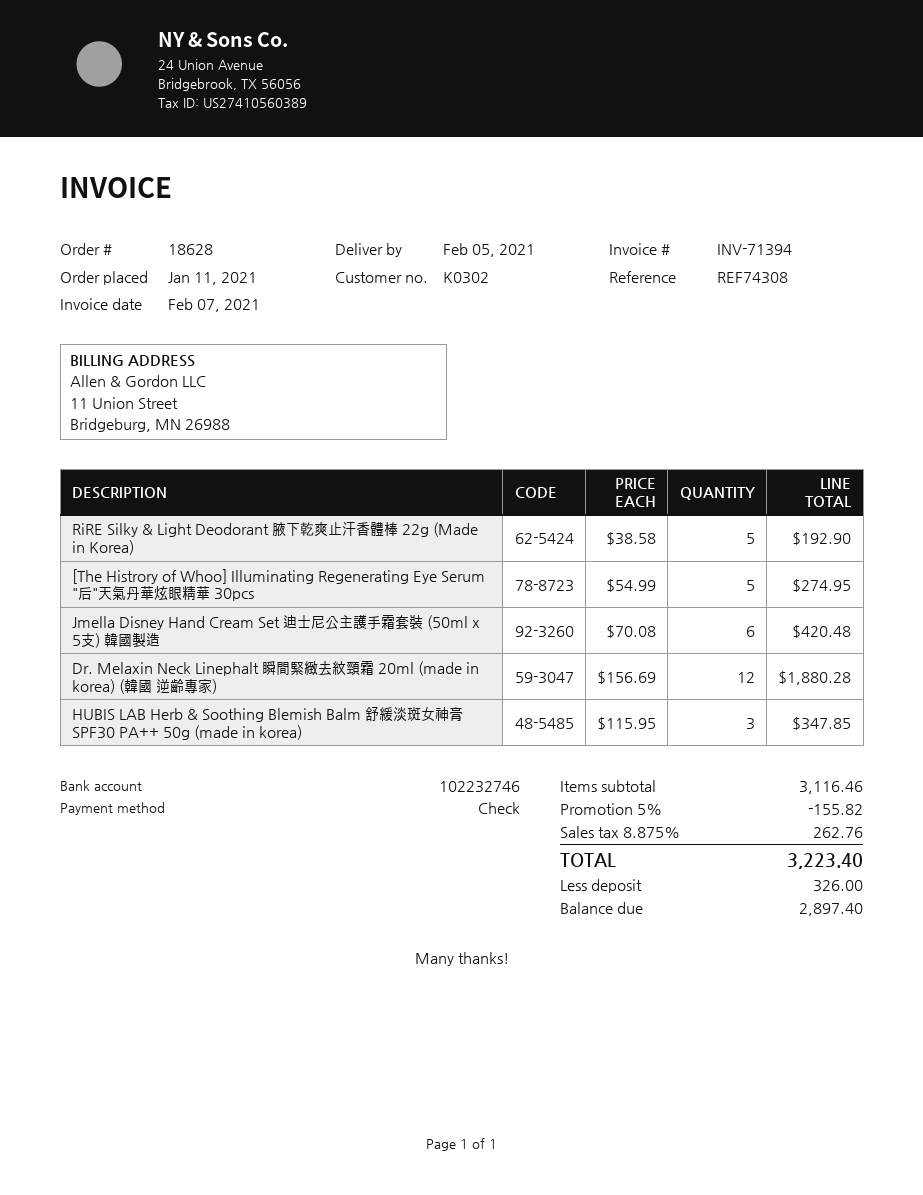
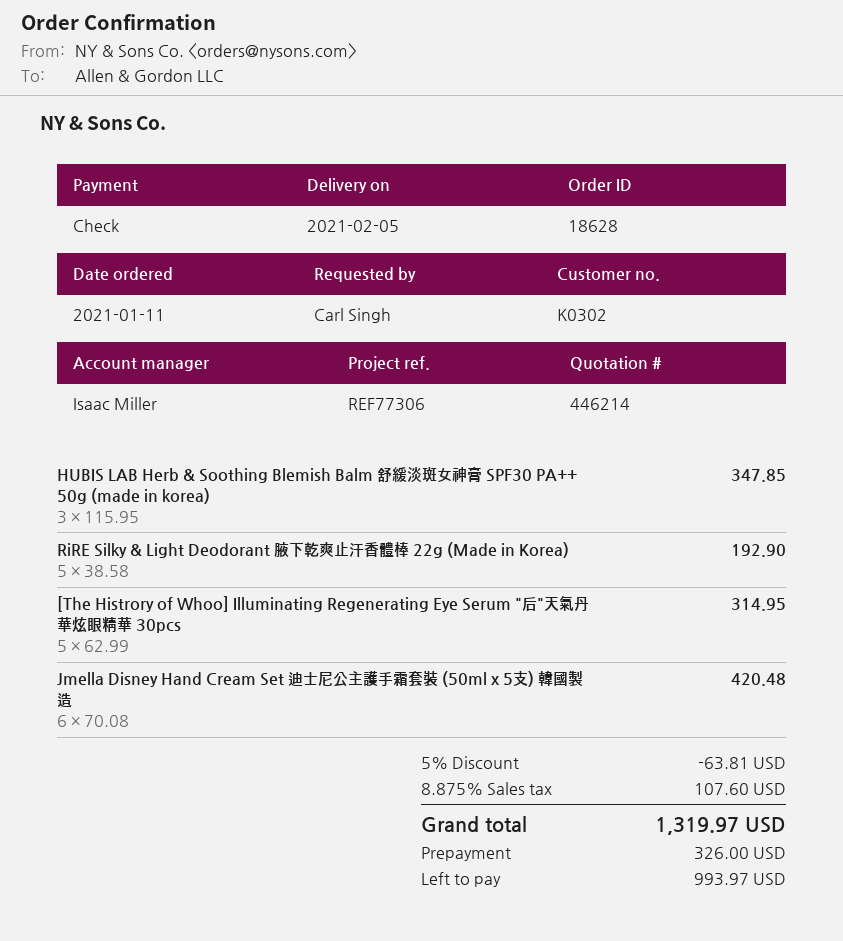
reference: REF74308 -> REF77306
[The Histrory of Whoo] Illuminating Regenerating Eye Serum "后"天氣丹華炫眼精華 30pcs: 5 x 54.99 = 274.95 -> 5 x 62.99 = 314.95
Dr. Melaxin Neck Linephalt 瞬間緊緻去紋頸霜 20ml (made in korea) (韓國 逆齡專家): 12 x 156.69 = 1880.28 -> none
discount: 5% = 155.82 -> 5% = 63.81
tax: 8.875% = 262.76 -> 8.875% = 107.60
total: 3223.40 -> 1319.97
balance: 2897.40 -> 993.97

